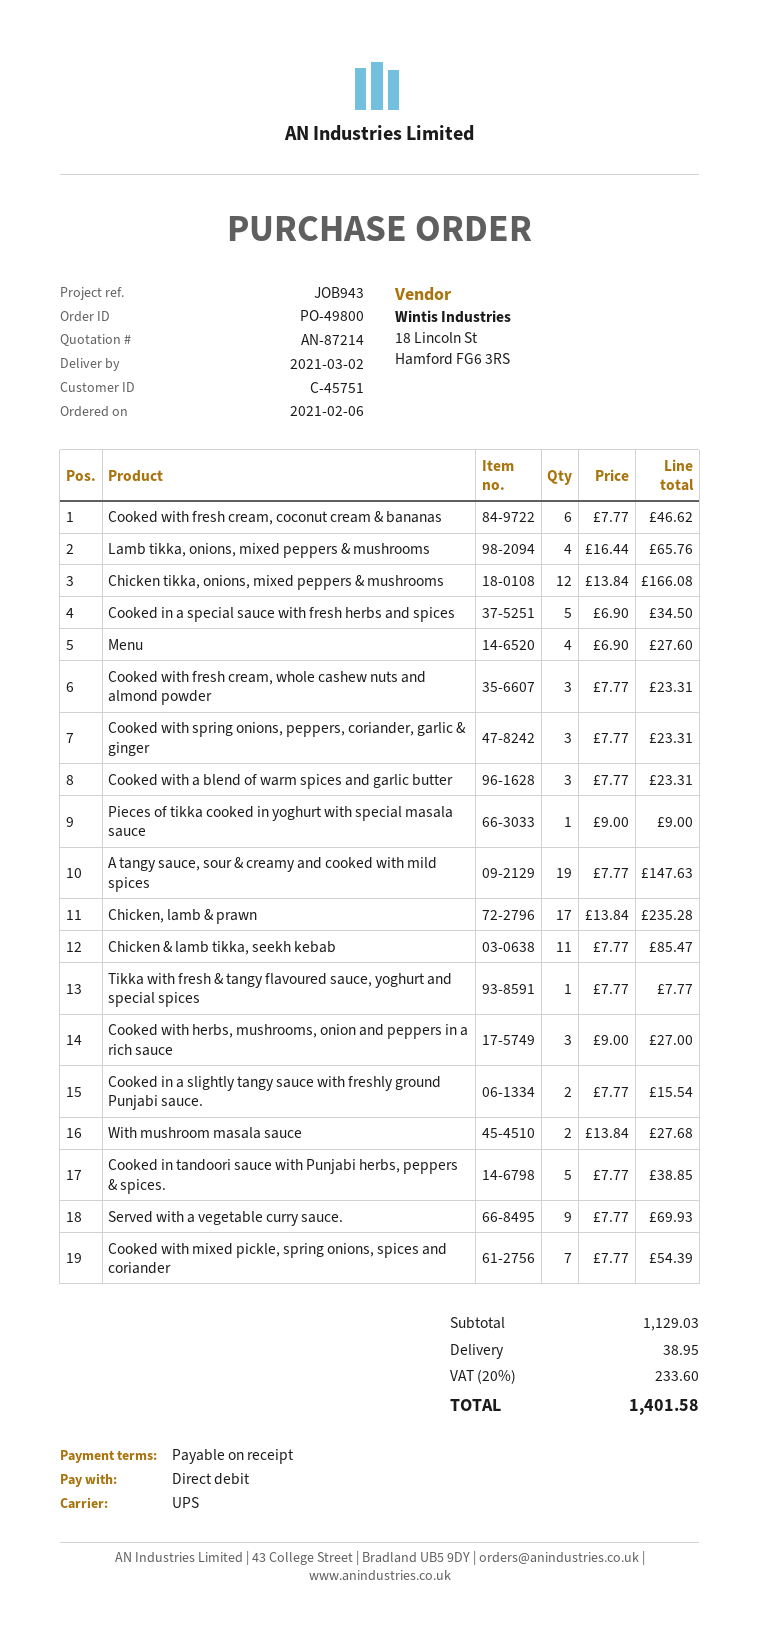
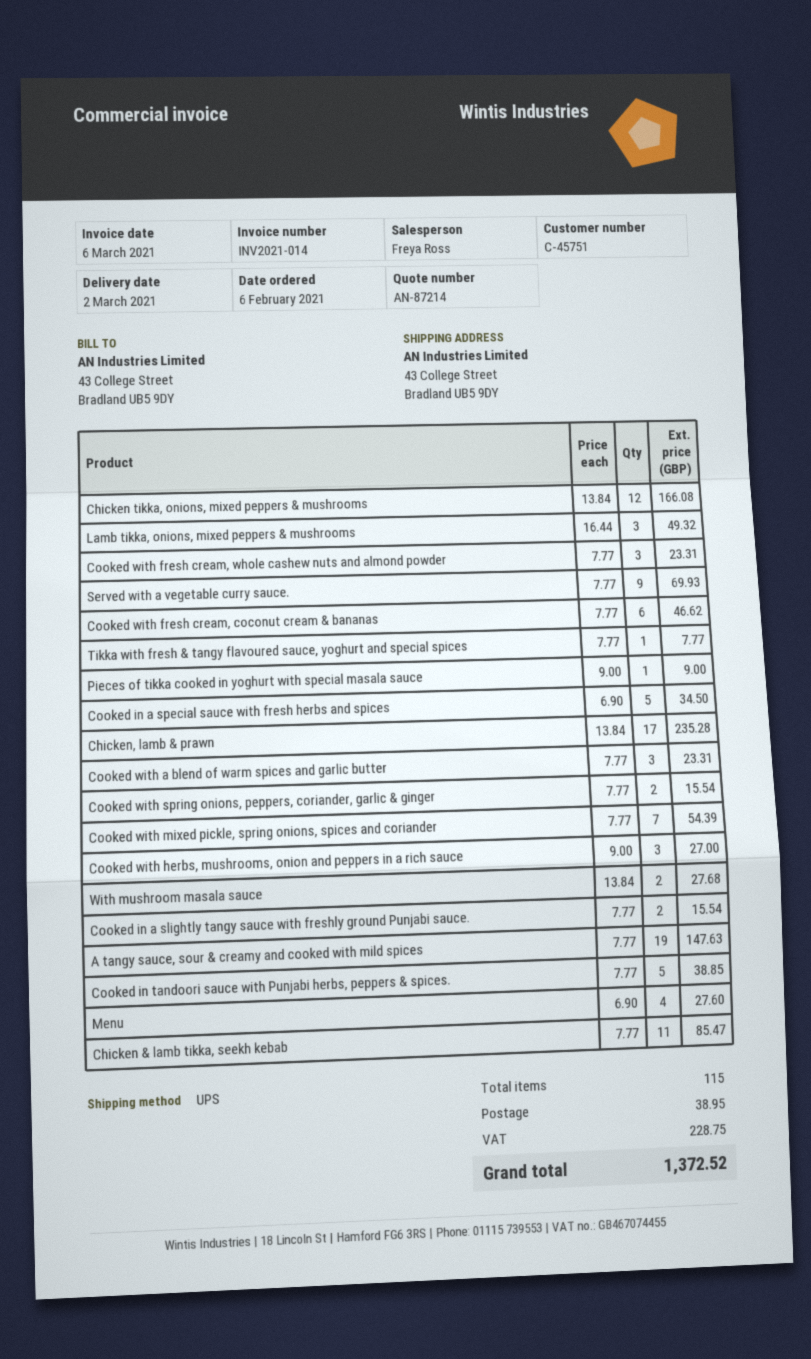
Lamb tikka, onions, mixed peppers & mushrooms: 4 x 16.44 = 65.76 -> 3 x 16.44 = 49.32
Cooked with spring onions, peppers, coriander, garlic & ginger: 3 x 7.77 = 23.31 -> 2 x 7.77 = 15.54
tax: 233.60 -> 228.75
total: 1401.58 -> 1372.52

